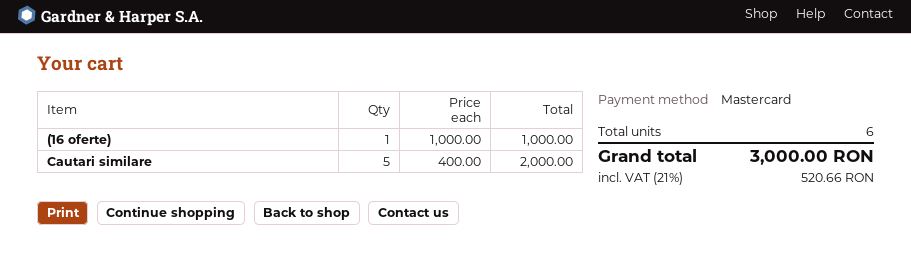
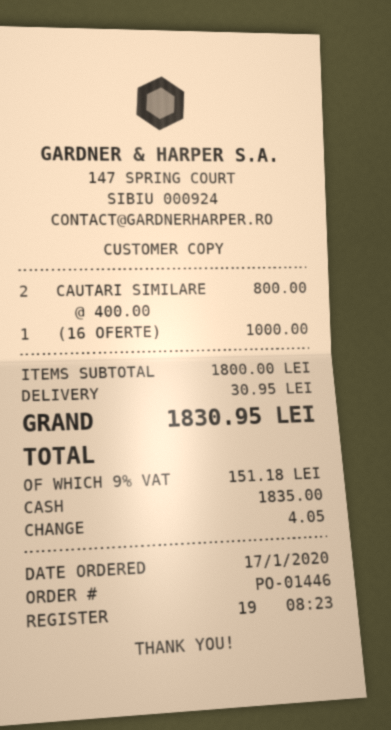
payment method: Mastercard -> cash
Cautari similare: 5 x 400.00 = 2000.00 -> 2 x 400.00 = 800.00
shipping: none -> 30.95
tax: 21% = 520.66 -> 9% = 151.18
total: 3000.00 -> 1830.95

